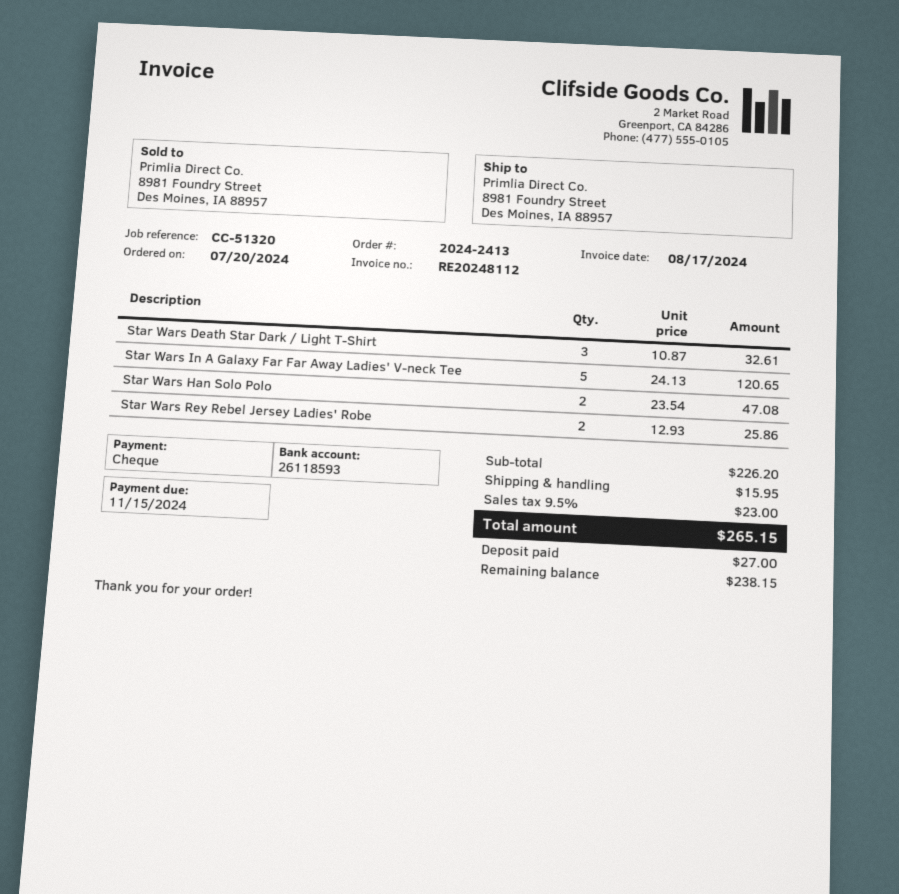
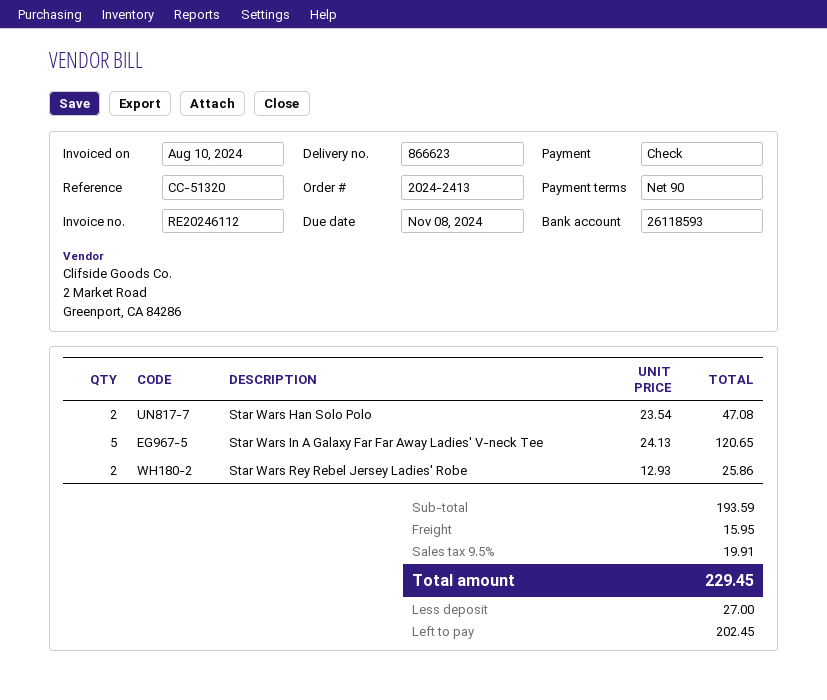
invoice number: RE20248112 -> RE20246112
invoice date: 2024-08-17 -> 2024-08-10
due date: 2024-11-15 -> 2024-11-08
Star Wars Death Star Dark / Light T-Shirt: 3 x 10.87 = 32.61 -> none
subtotal: 226.20 -> 193.59
tax: 9.5% = 23.00 -> 9.5% = 19.91
total: 265.15 -> 229.45
balance: 238.15 -> 202.45

